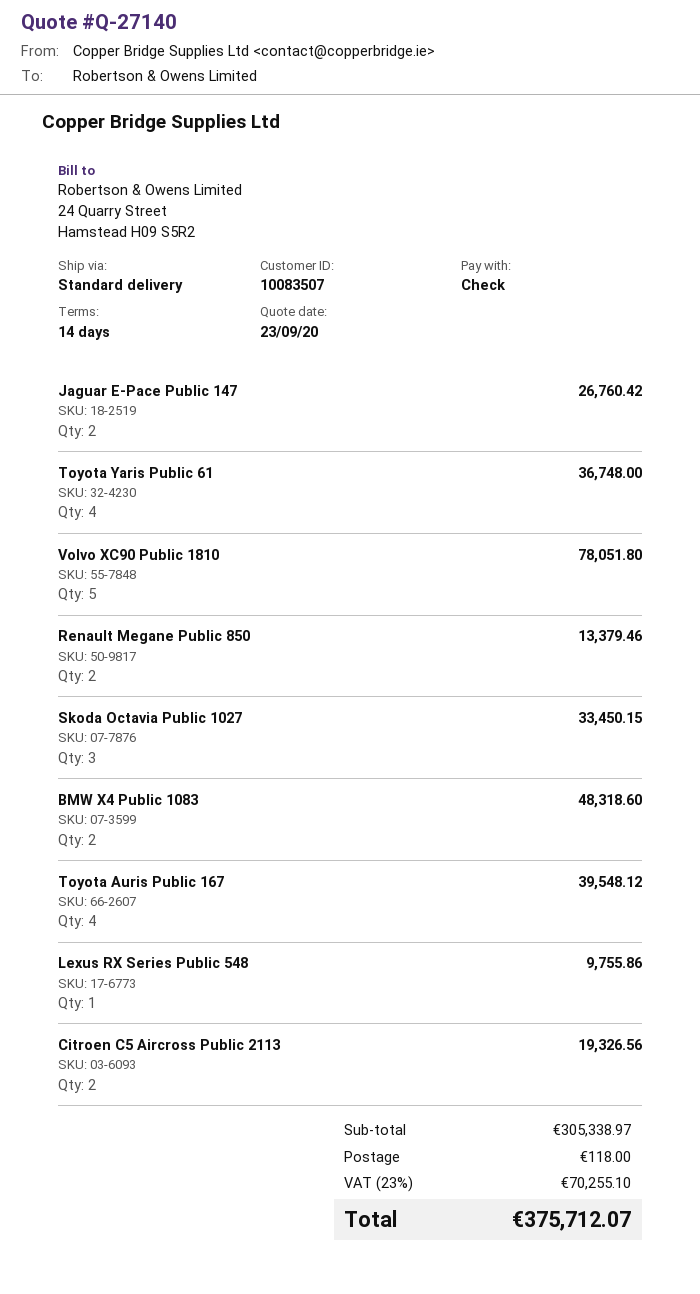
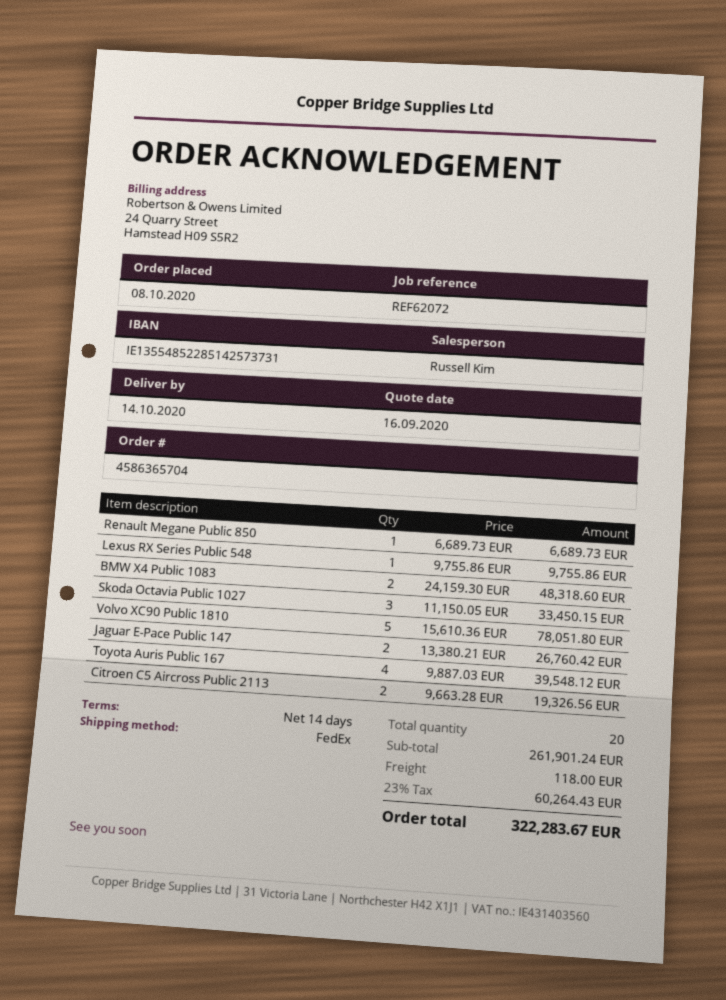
quote date: 2020-09-23 -> 2020-09-16
shipping method: standard -> FedEx
Toyota Yaris Public 61: 4 for 36748.00 -> none
Renault Megane Public 850: 2 for 13379.46 -> 1 for 6689.73
subtotal: 305338.97 -> 261901.24
tax: 23% = 70255.10 -> 23% = 60264.43
total: 375712.07 -> 322283.67

